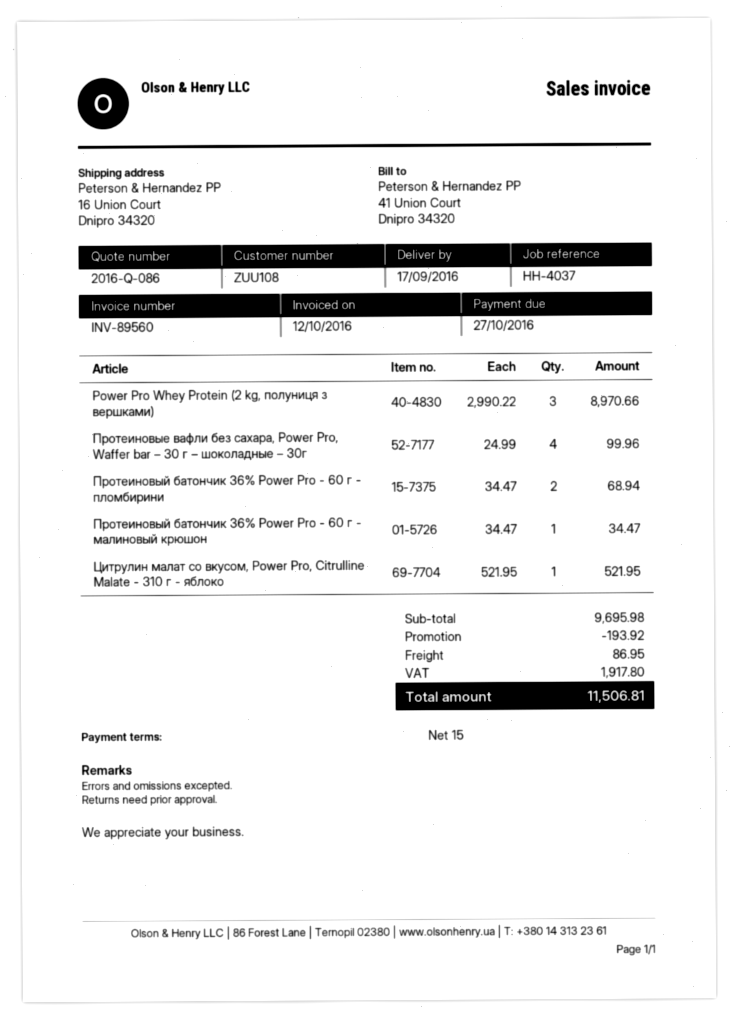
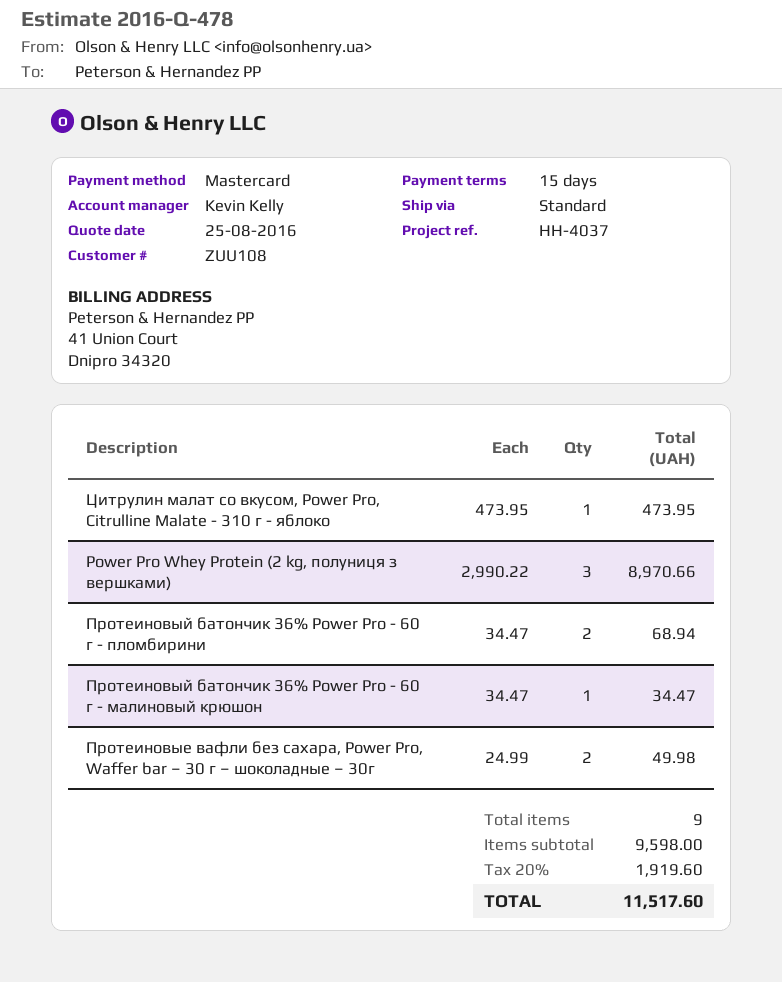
quote number: 2016-Q-086 -> 2016-Q-478
Протеиновые вафли без сахара, Power Pro, Waffer bar – 30 г – шоколадные – 30г: 4 x 24.99 = 99.96 -> 2 x 24.99 = 49.98
Цитрулин малат со вкусом, Power Pro, Citrulline Malate - 310 г - яблоко: 1 x 521.95 = 521.95 -> 1 x 473.95 = 473.95
subtotal: 9695.98 -> 9598.00
discount: 193.92 -> none
shipping: 86.95 -> none
tax: 1917.80 -> 1919.60
total: 11506.81 -> 11517.60

